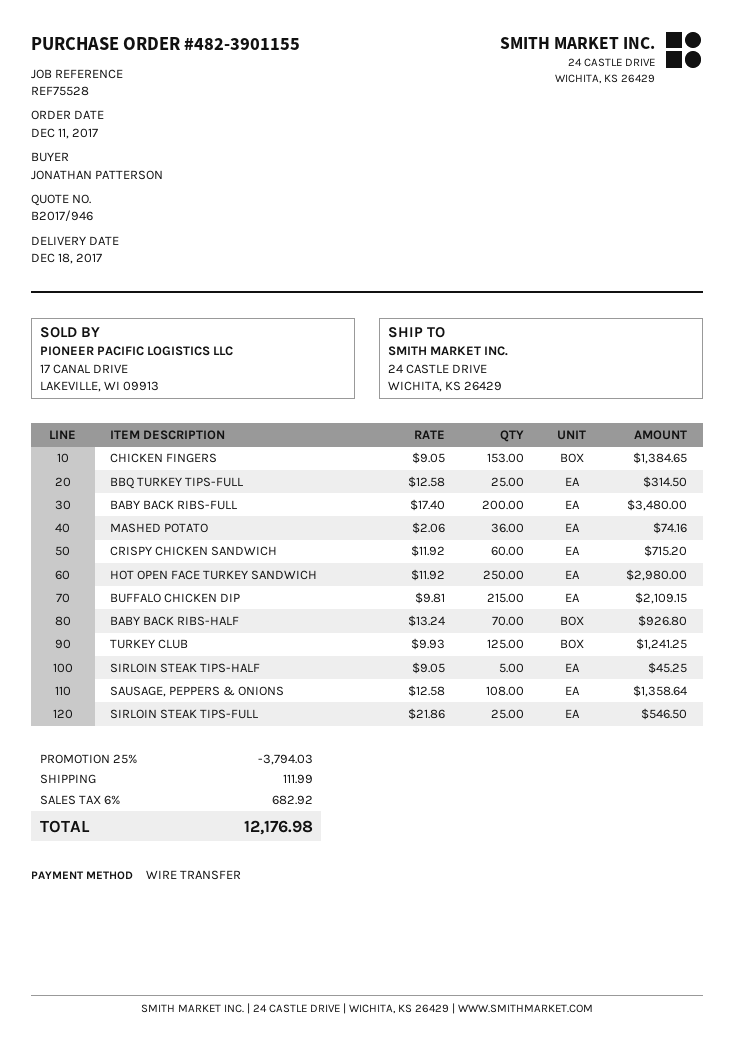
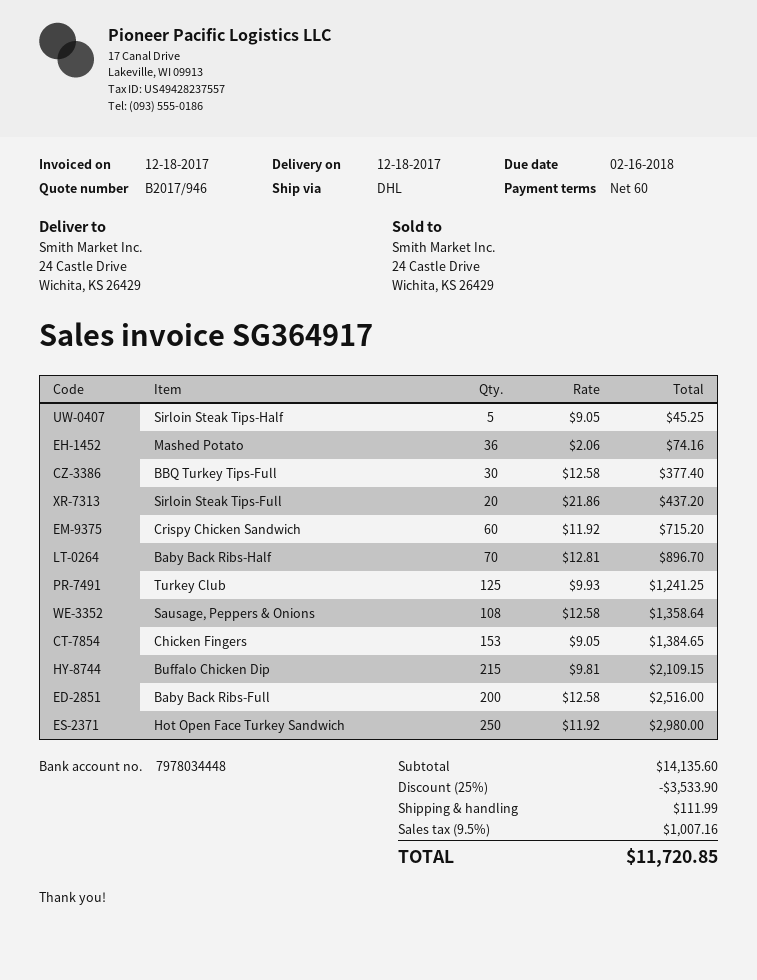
BBQ TURKEY TIPS-FULL: 25 x 12.58 = 314.50 -> 30 x 12.58 = 377.40
BABY BACK RIBS-FULL: 200 x 17.40 = 3480.00 -> 200 x 12.58 = 2516.00
BABY BACK RIBS-HALF: 70 x 13.24 = 926.80 -> 70 x 12.81 = 896.70
SIRLOIN STEAK TIPS-FULL: 25 x 21.86 = 546.50 -> 20 x 21.86 = 437.20
discount: 25% = 3794.03 -> 25% = 3533.90
tax: 6% = 682.92 -> 9.5% = 1007.16
total: 12176.98 -> 11720.85

